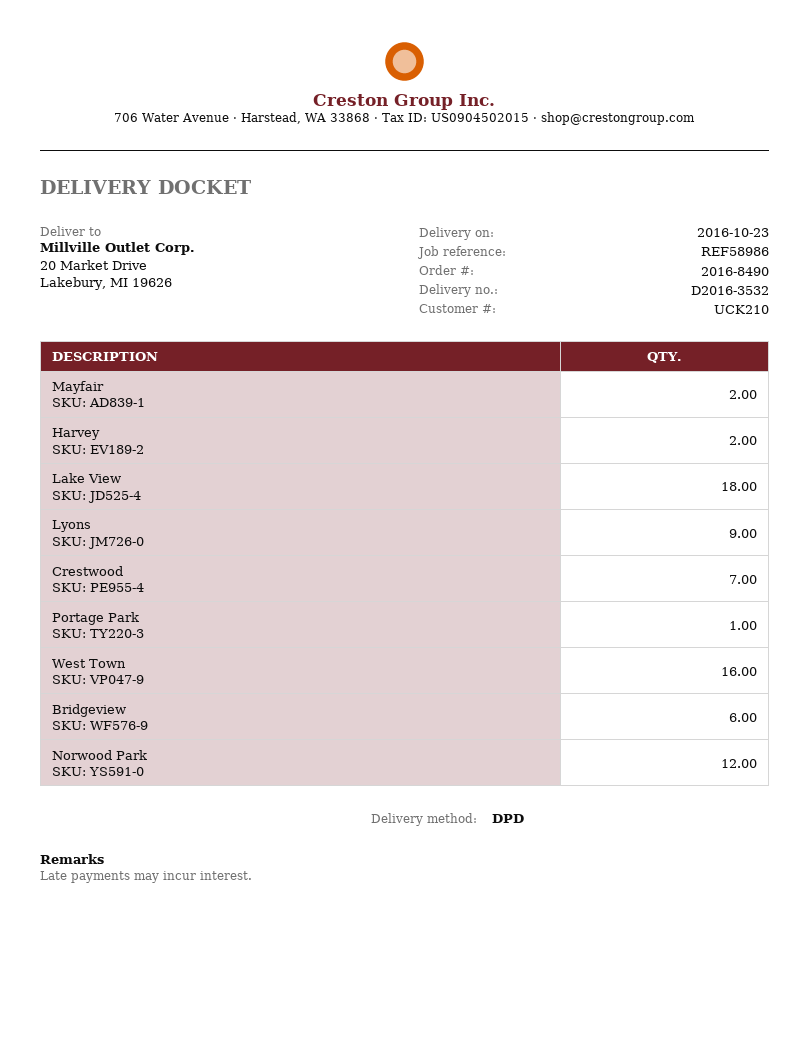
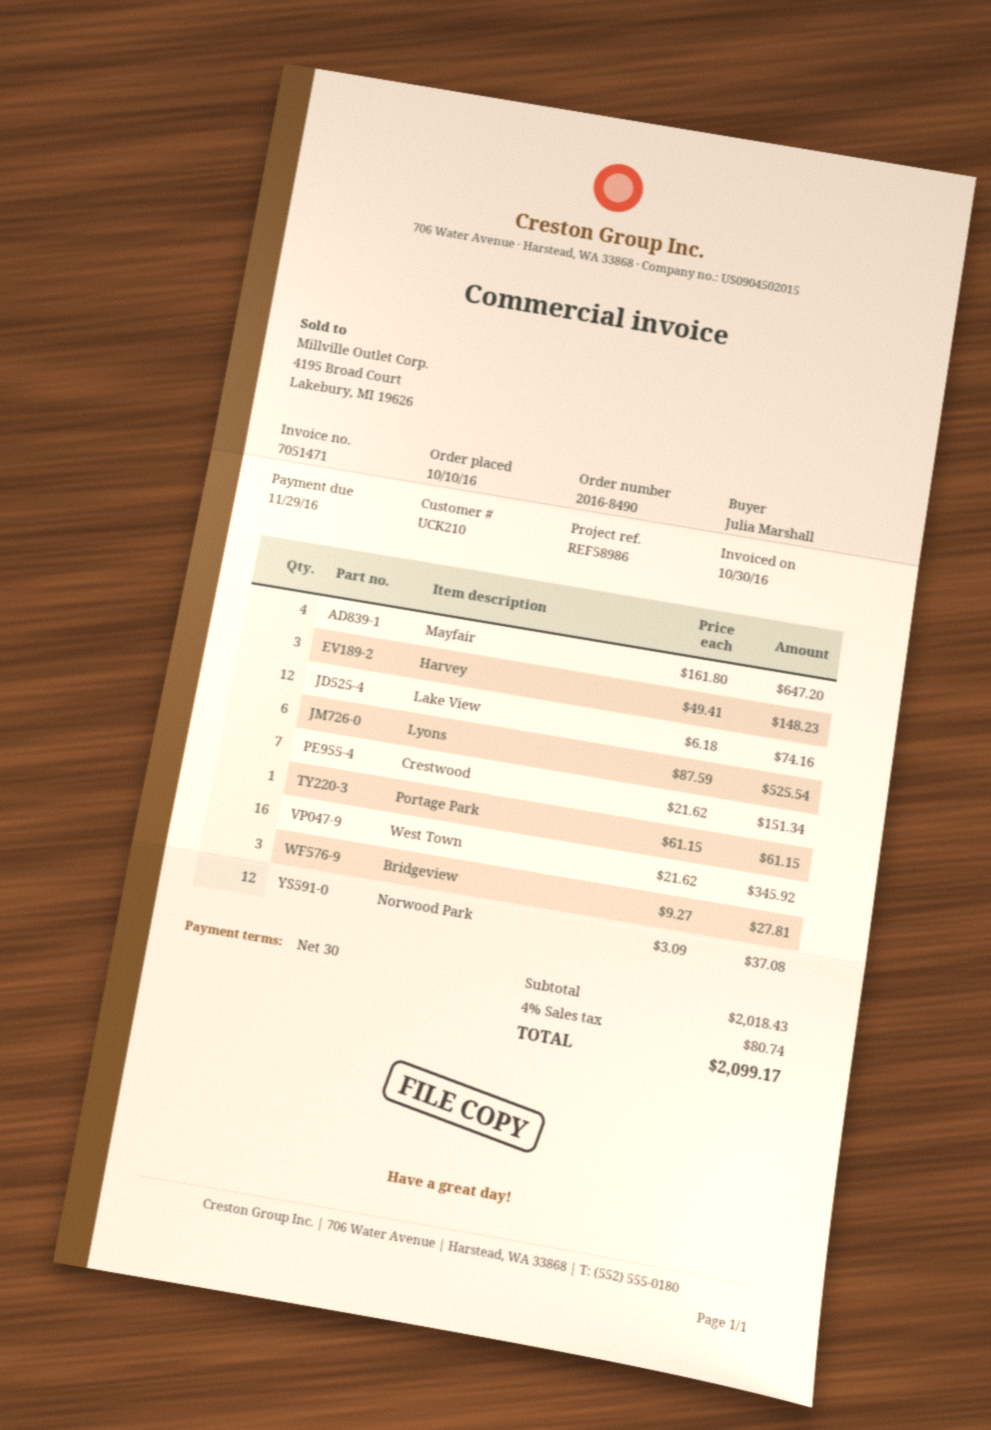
Mayfair: 2 -> 4
Harvey: 2 -> 3
Lake View: 18 -> 12
Lyons: 9 -> 6
Bridgeview: 6 -> 3

